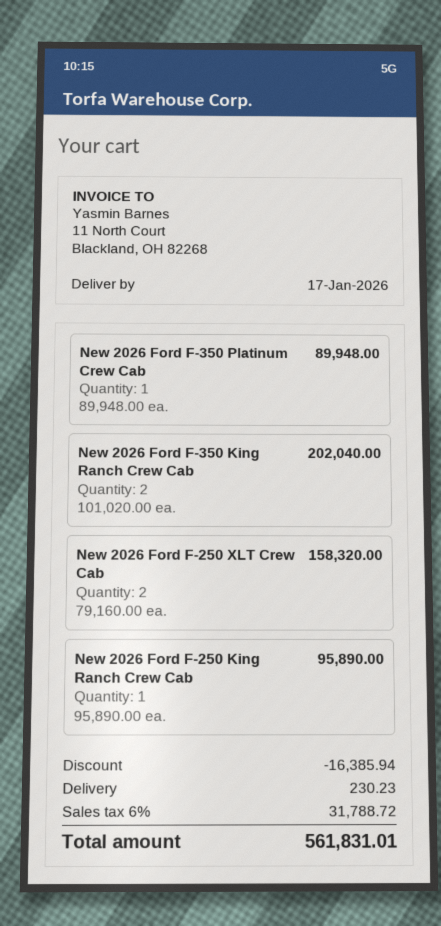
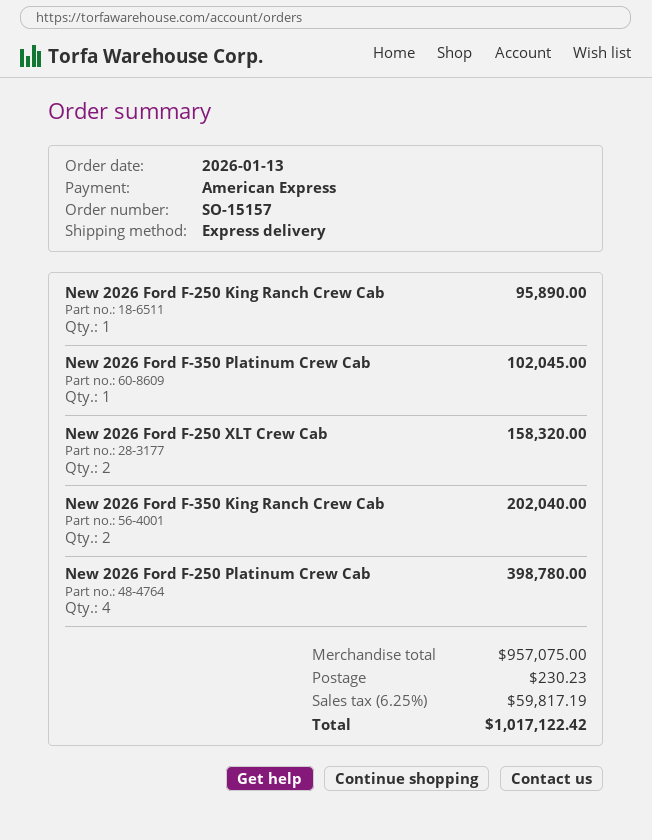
New 2026 Ford F-350 Platinum Crew Cab: 1 for 89948.00 -> 1 for 102045.00
New 2026 Ford F-250 Platinum Crew Cab: none -> 4 for 398780.00
discount: 16385.94 -> none
tax: 6% = 31788.72 -> 6.25% = 59817.19
total: 561831.01 -> 1017122.42

